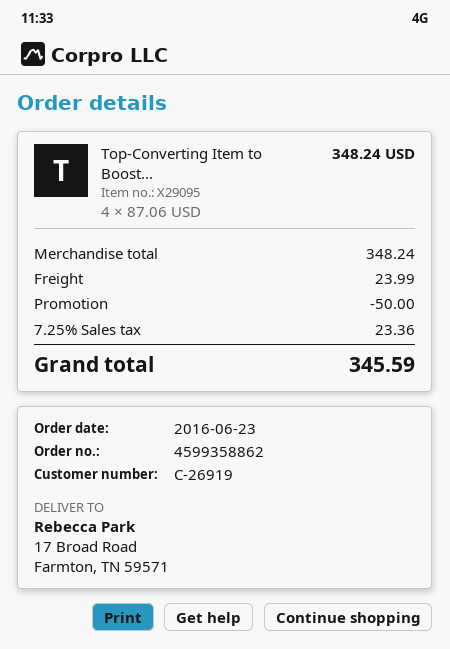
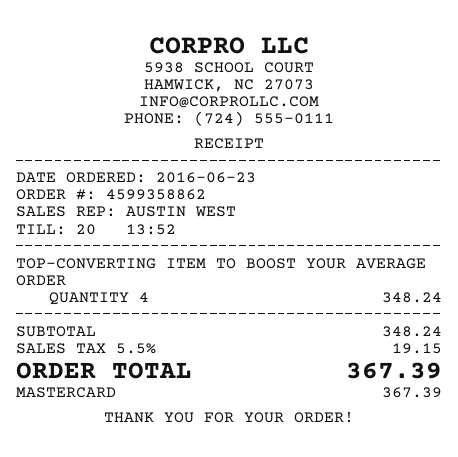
discount: 50.00 -> none
shipping: 23.99 -> none
tax: 7.25% = 23.36 -> 5.5% = 19.15
total: 345.59 -> 367.39

